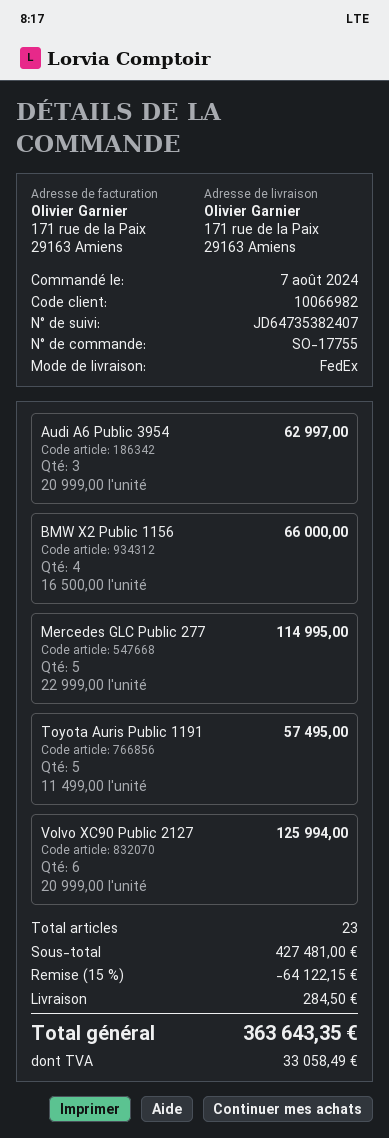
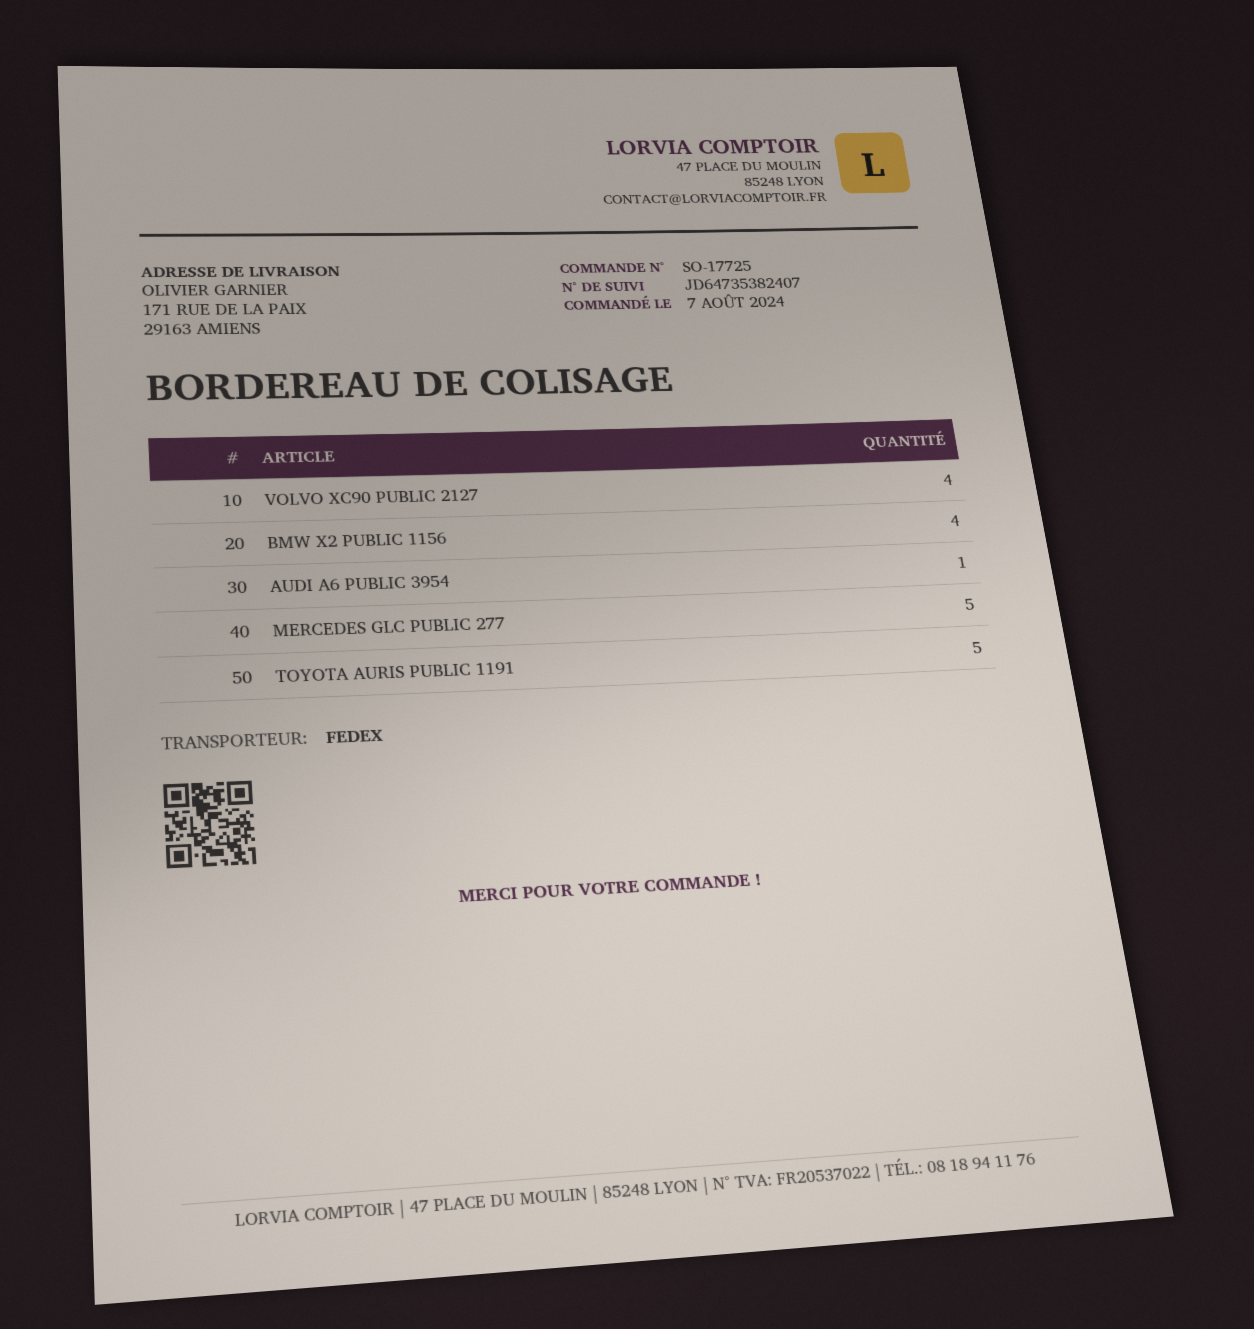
order number: SO-17755 -> SO-17725
Audi A6 Public 3954: 3 -> 1
Volvo XC90 Public 2127: 6 -> 4

